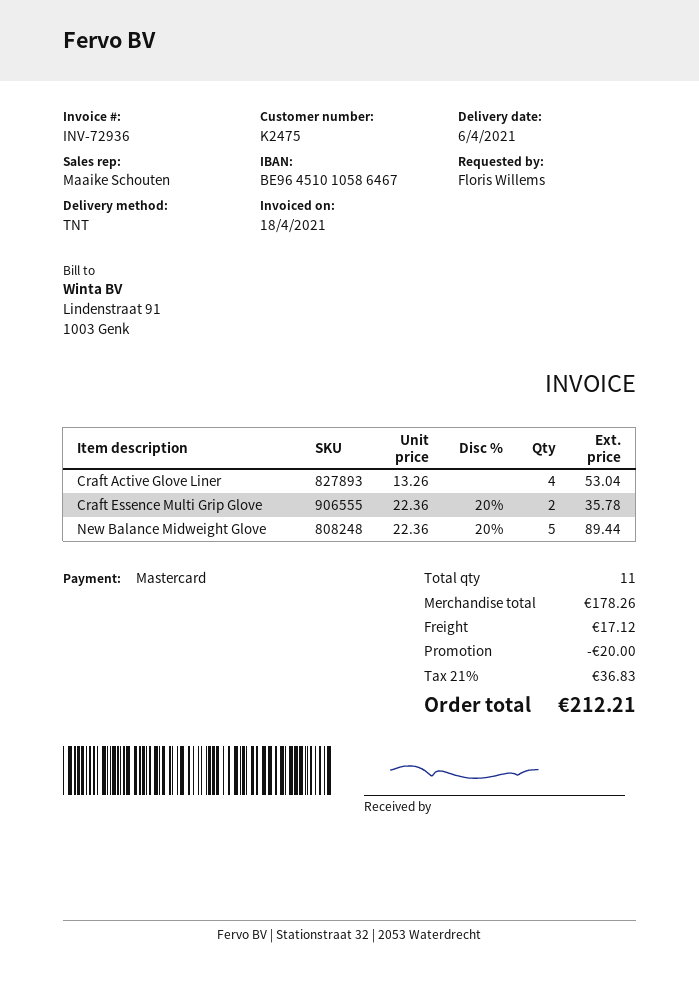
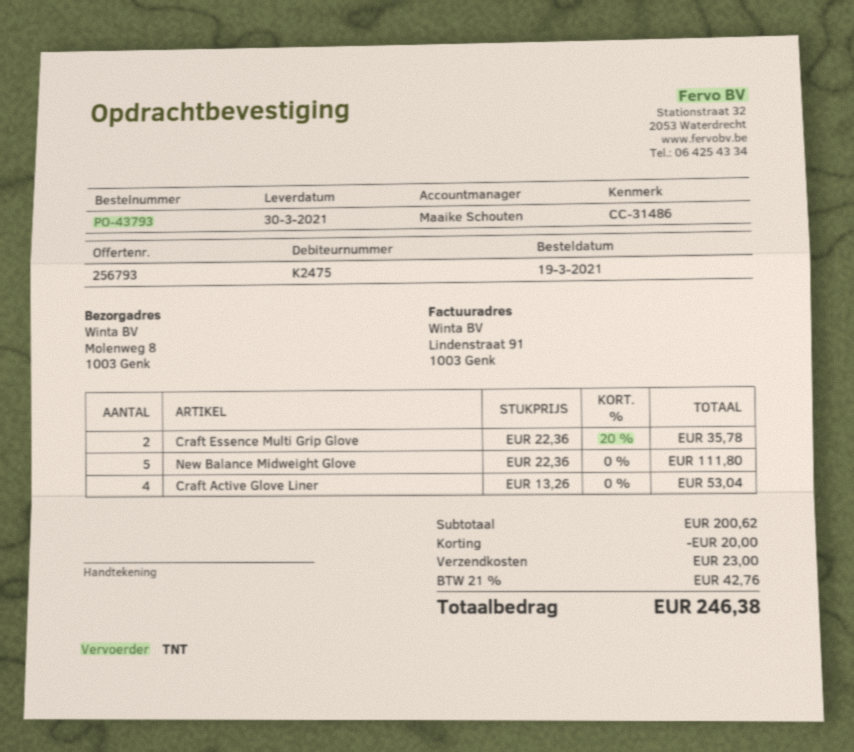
delivery date: 2021-04-06 -> 2021-03-30
New Balance Midweight Glove: 5 x 22.36 - 20% = 89.44 -> 5 x 22.36 = 111.80
subtotal: 178.26 -> 200.62
shipping: 17.12 -> 23.00
tax: 21% = 36.83 -> 21% = 42.76
total: 212.21 -> 246.38

